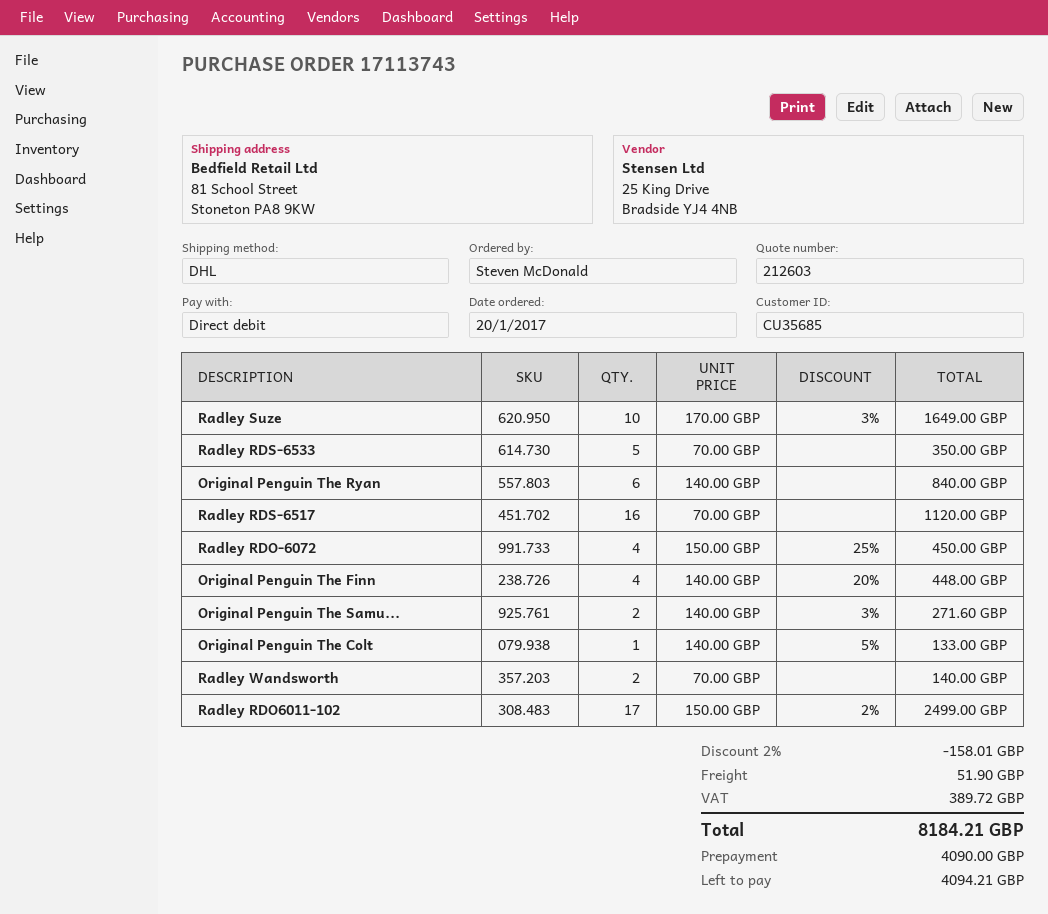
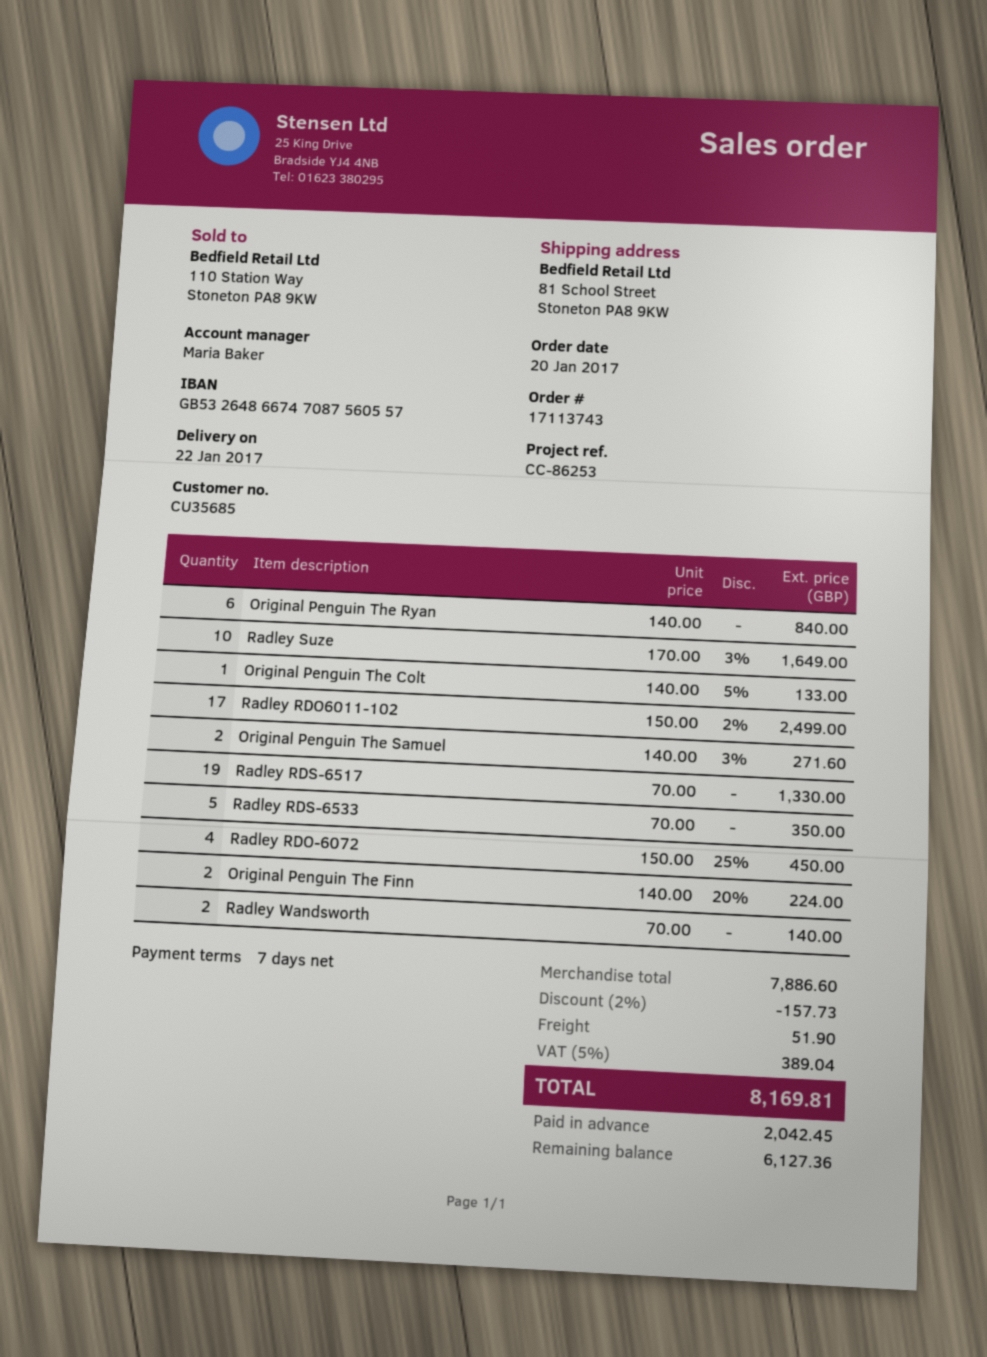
Radley RDS-6517: 16 x 70.00 = 1120.00 -> 19 x 70.00 = 1330.00
Original Penguin The Finn: 4 x 140.00 - 20% = 448.00 -> 2 x 140.00 - 20% = 224.00
discount: 2% = 158.01 -> 2% = 157.73
tax: 389.72 -> 389.04
total: 8184.21 -> 8169.81
deposit: 4090.00 -> 2042.45
balance: 4094.21 -> 6127.36

